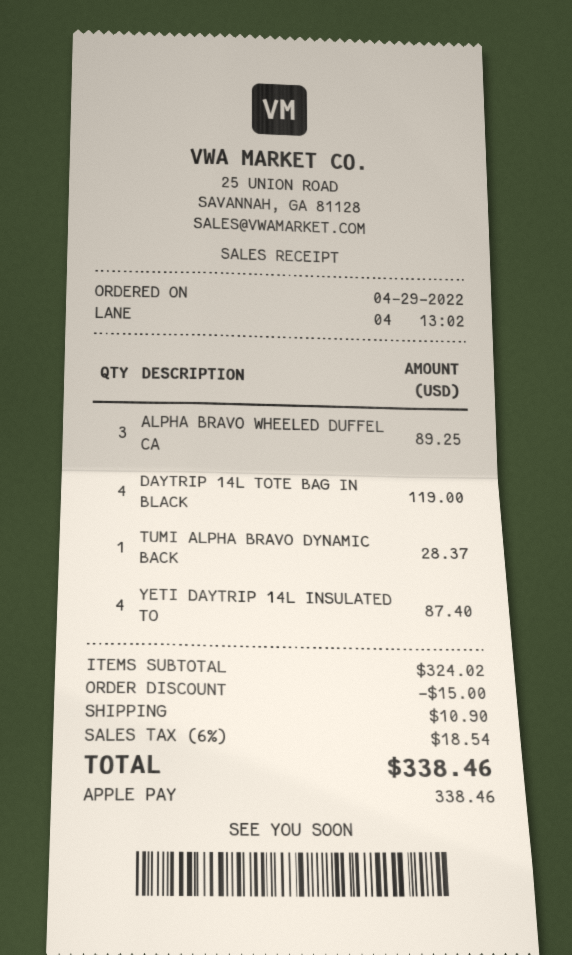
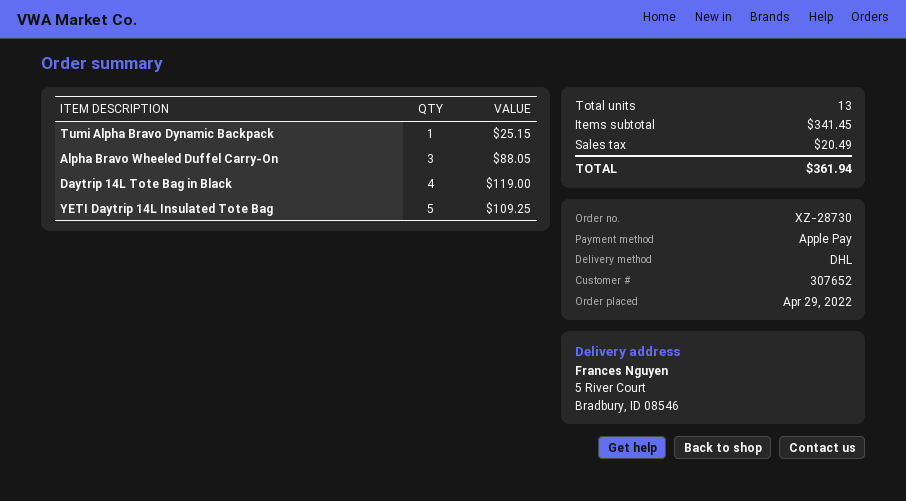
ALPHA BRAVO WHEELED DUFFEL CA: 3 for 89.25 -> 3 for 88.05
TUMI ALPHA BRAVO DYNAMIC BACK: 1 for 28.37 -> 1 for 25.15
YETI DAYTRIP 14L INSULATED TO: 4 for 87.40 -> 5 for 109.25
subtotal: 324.02 -> 341.45
discount: 15.00 -> none
shipping: 10.90 -> none
tax: 18.54 -> 20.49
total: 338.46 -> 361.94

